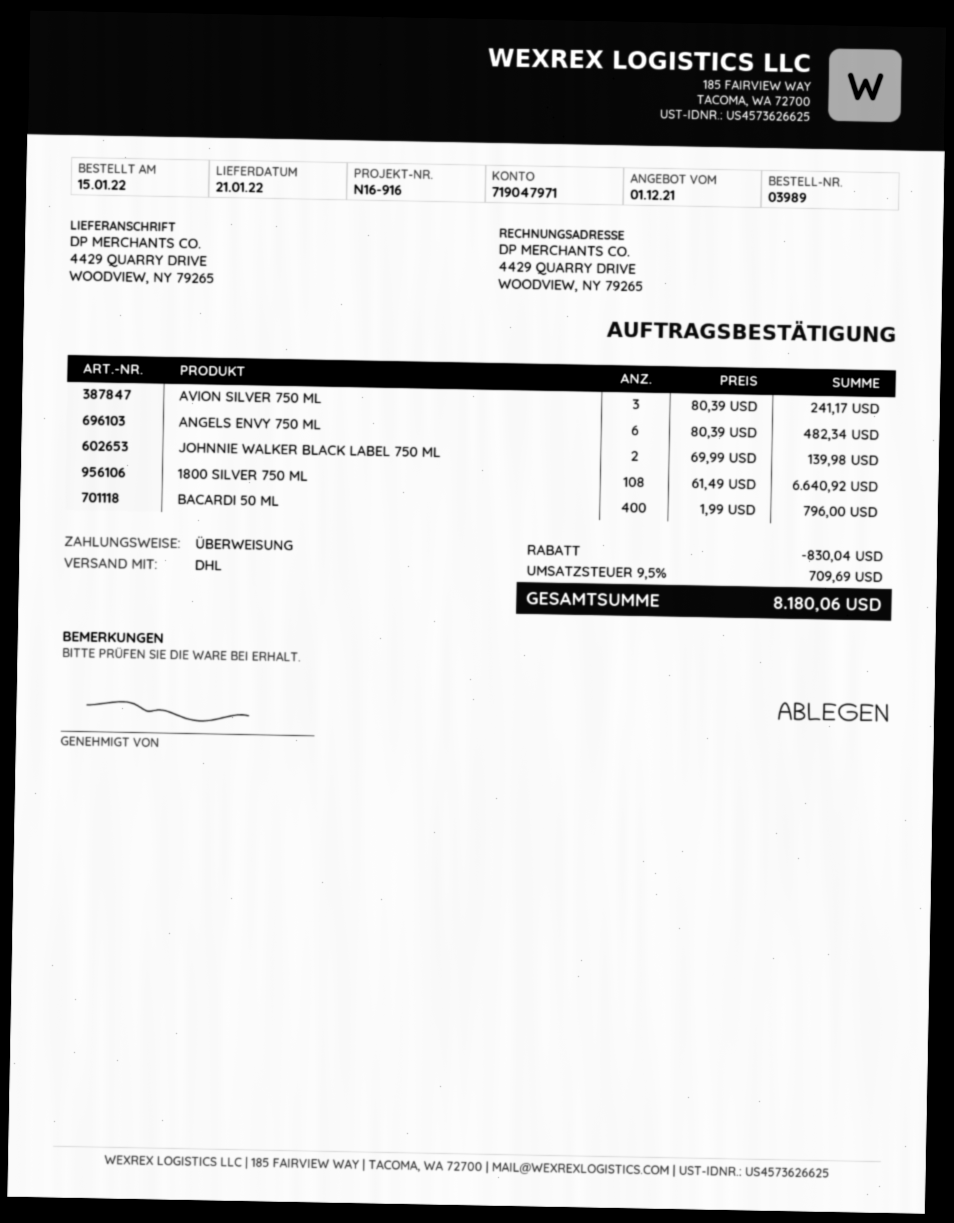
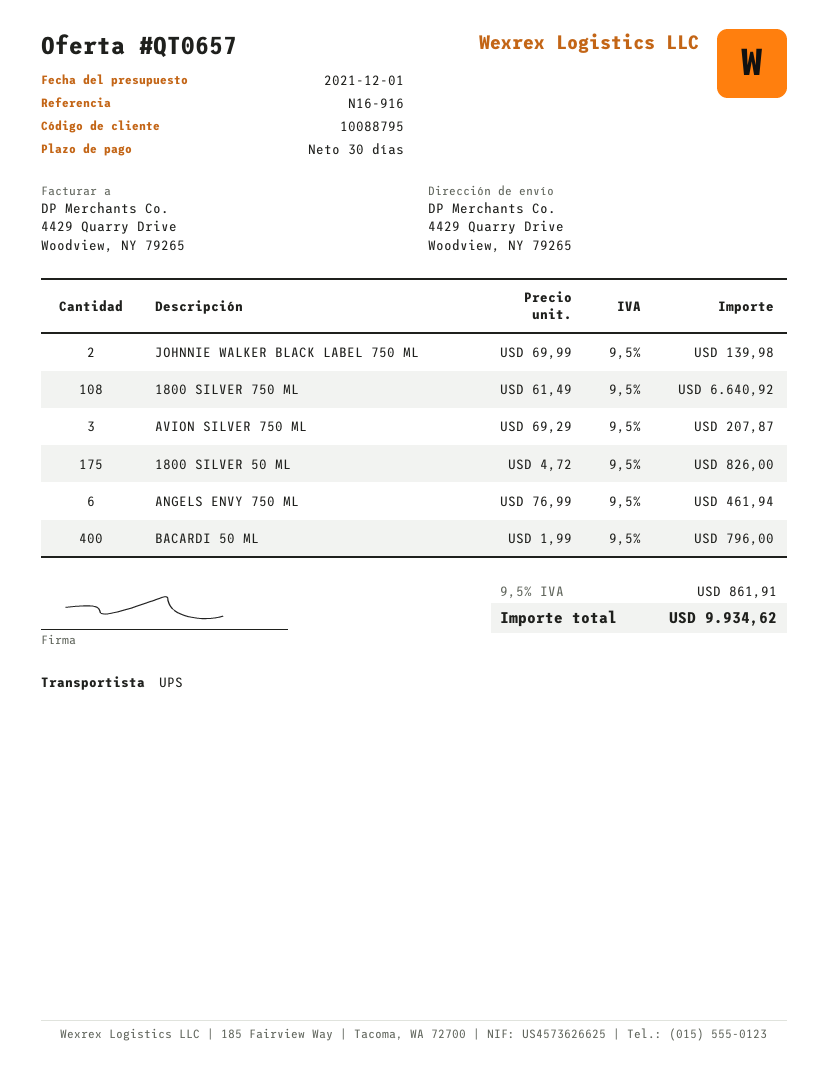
shipping method: DHL -> UPS
AVION SILVER 750 ML: 3 x 80.39 = 241.17 -> 3 x 69.29 = 207.87
ANGELS ENVY 750 ML: 6 x 80.39 = 482.34 -> 6 x 76.99 = 461.94
1800 SILVER 50 ML: none -> 175 x 4.72 = 826.00
discount: 830.04 -> none
tax: 9.5% = 709.69 -> 9.5% = 861.91
total: 8180.06 -> 9934.62

